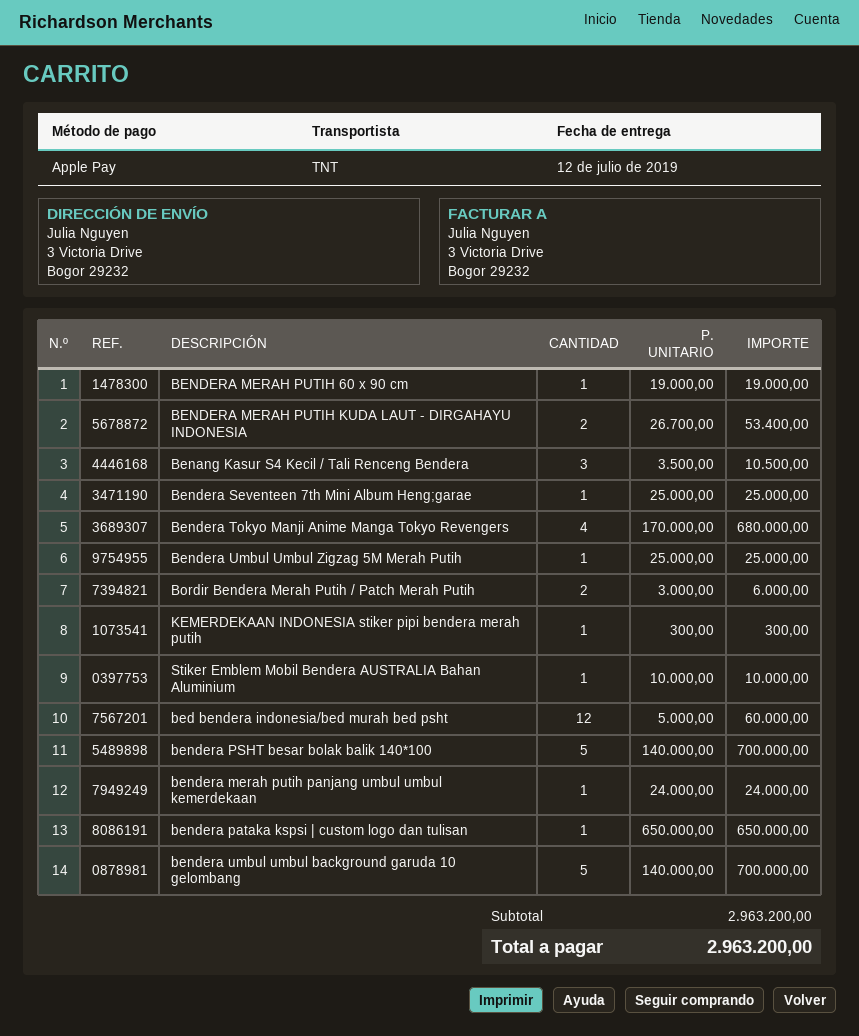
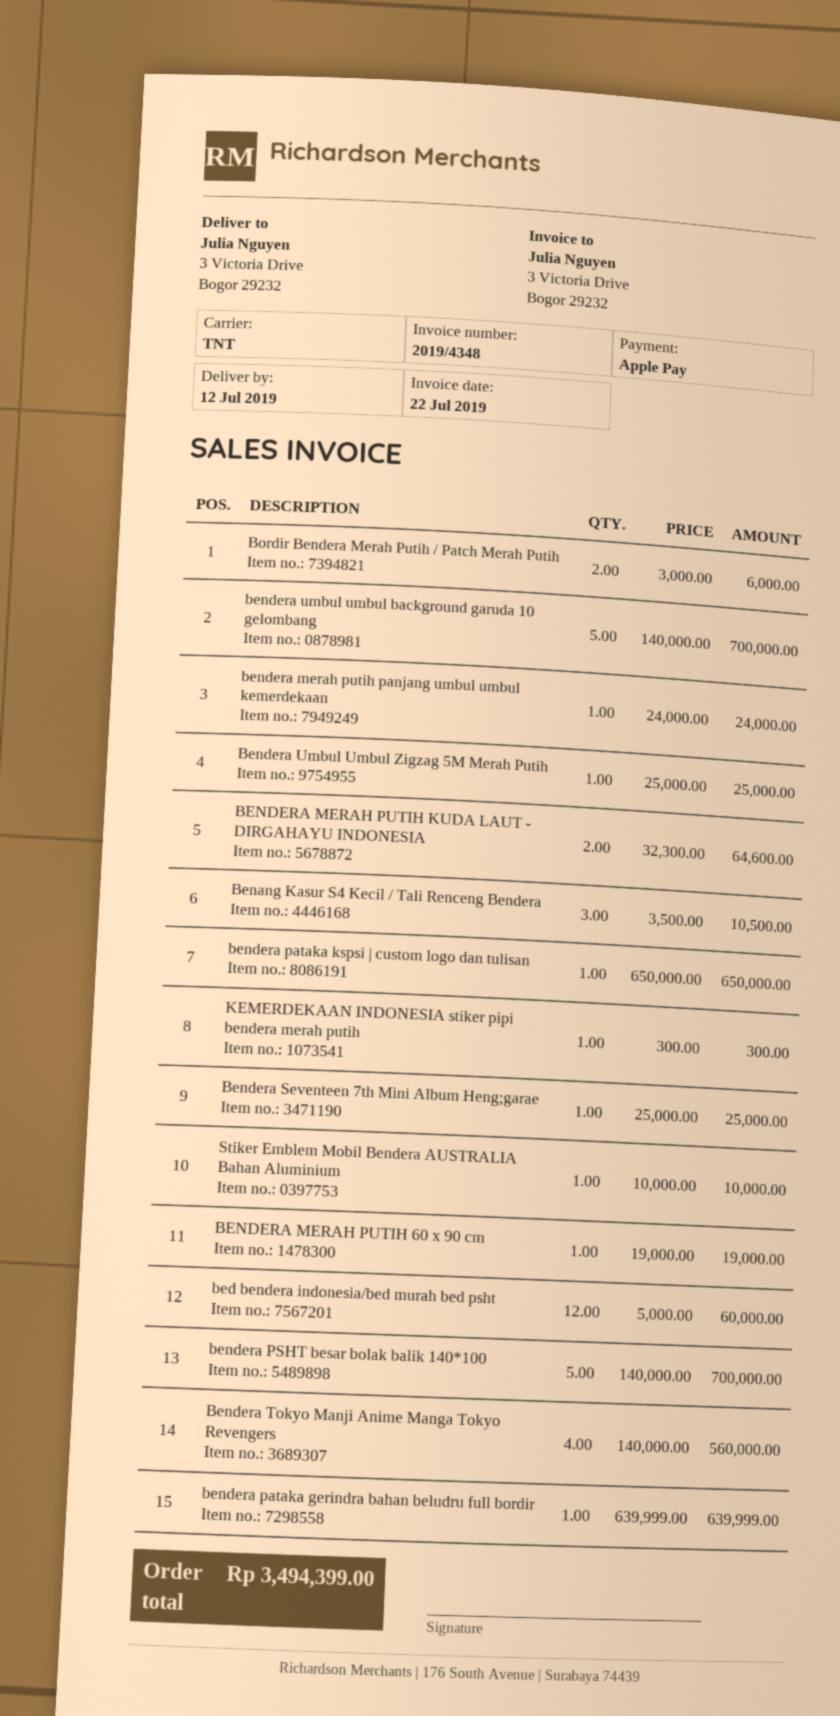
BENDERA MERAH PUTIH KUDA LAUT - DIRGAHAYU INDONESIA: 2 x 26700.00 = 53400.00 -> 2 x 32300.00 = 64600.00
Bendera Tokyo Manji Anime Manga Tokyo Revengers: 4 x 170000.00 = 680000.00 -> 4 x 140000.00 = 560000.00
bendera pataka gerindra bahan beludru full bordir: none -> 1 x 639999.00 = 639999.00
total: 2963200.00 -> 3494399.00

